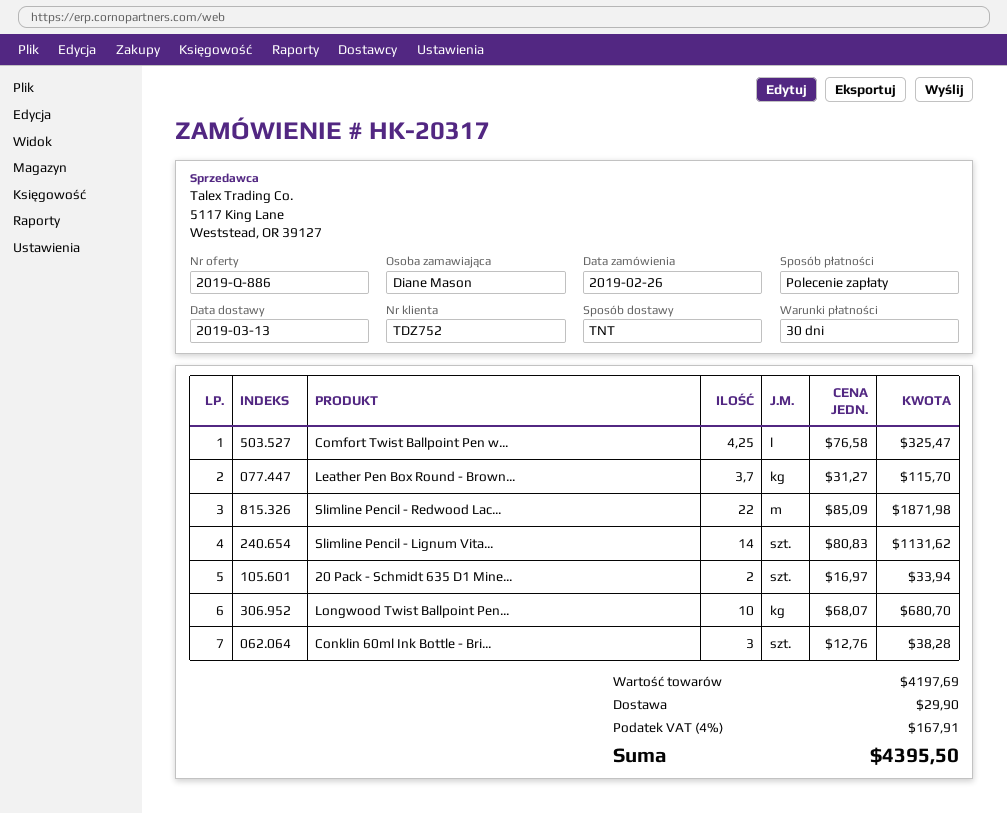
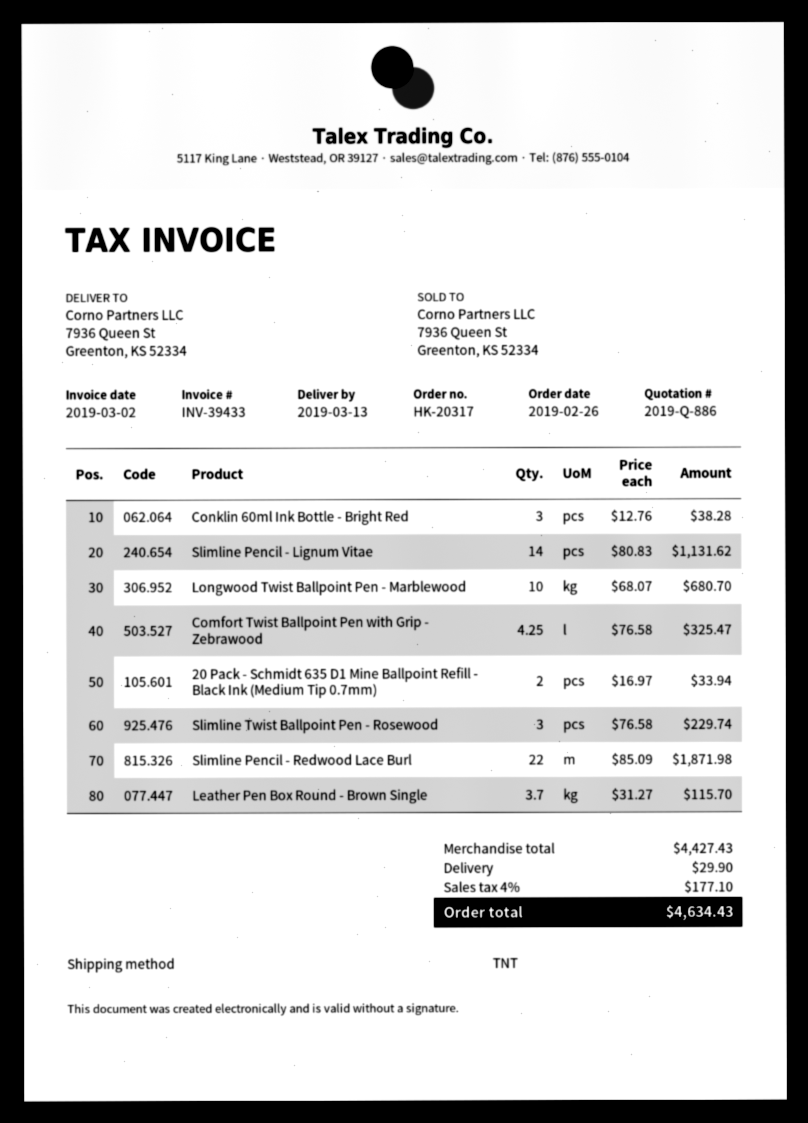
Slimline Twist Ballpoint Pen - Rosewood: none -> 3 x 76.58 = 229.74
subtotal: 4197.69 -> 4427.43
tax: 4% = 167.91 -> 4% = 177.10
total: 4395.50 -> 4634.43

